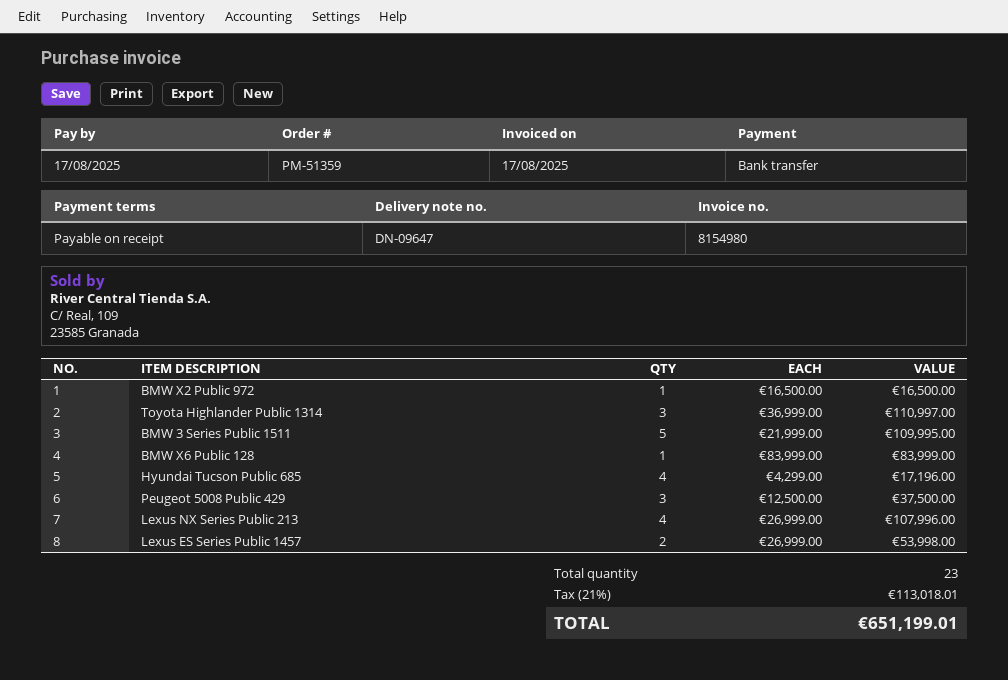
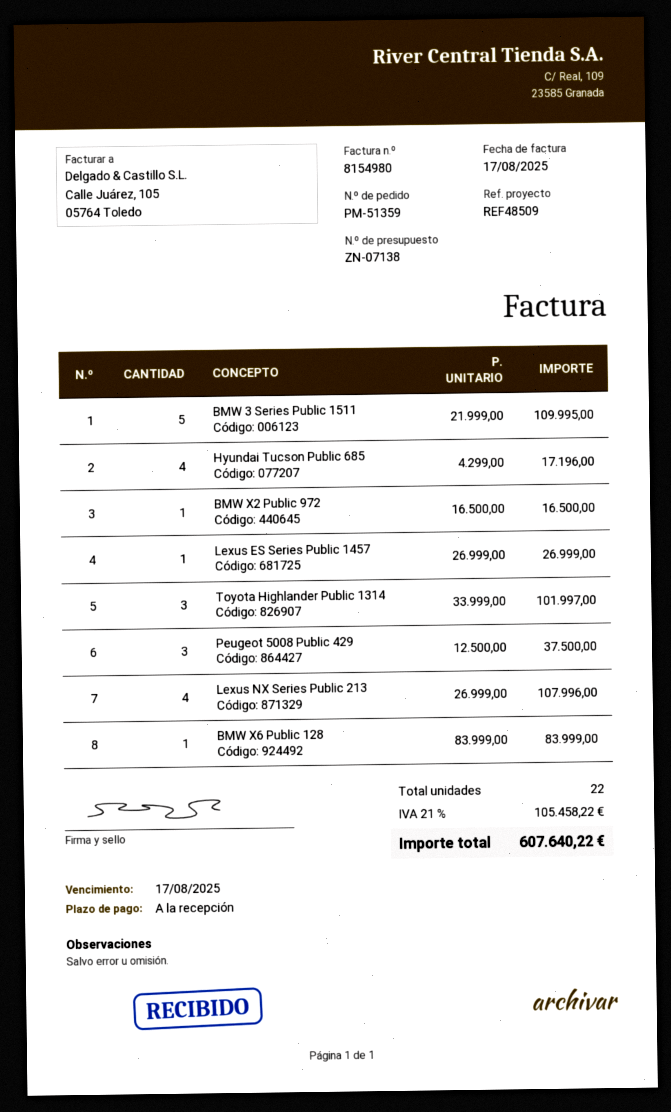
Toyota Highlander Public 1314: 3 x 36999.00 = 110997.00 -> 3 x 33999.00 = 101997.00
Lexus ES Series Public 1457: 2 x 26999.00 = 53998.00 -> 1 x 26999.00 = 26999.00
total quantity: 23 -> 22
tax: 21% = 113018.01 -> 21% = 105458.22
total: 651199.01 -> 607640.22

